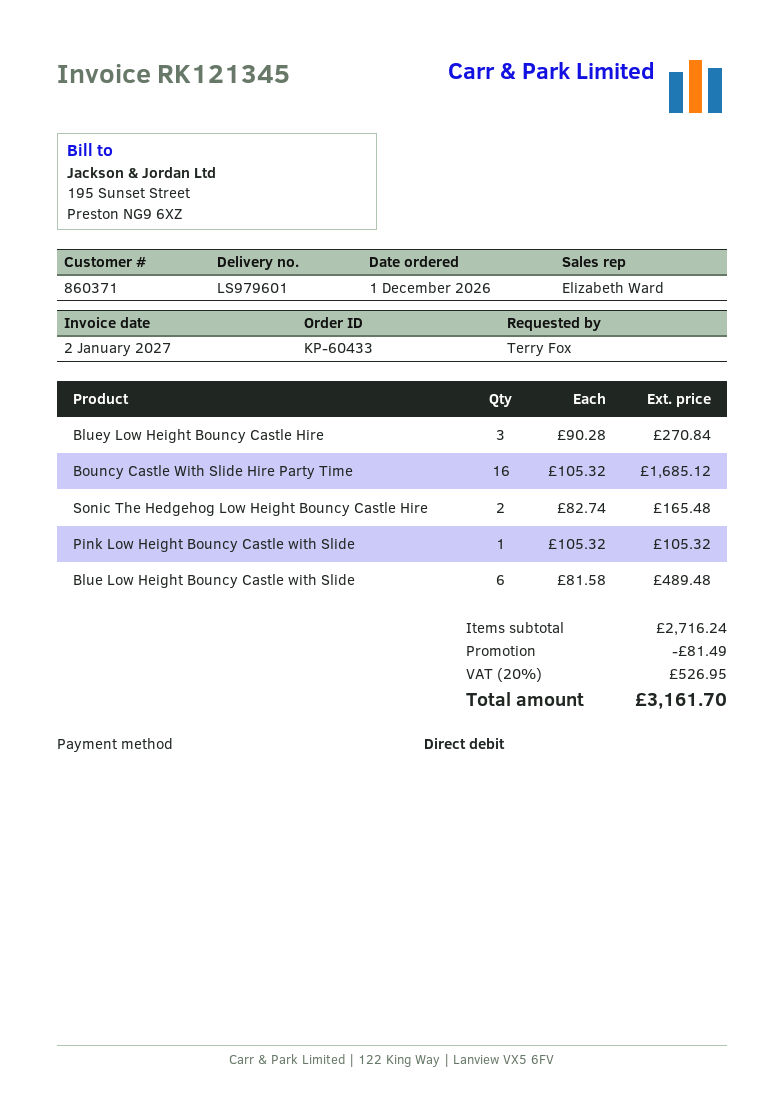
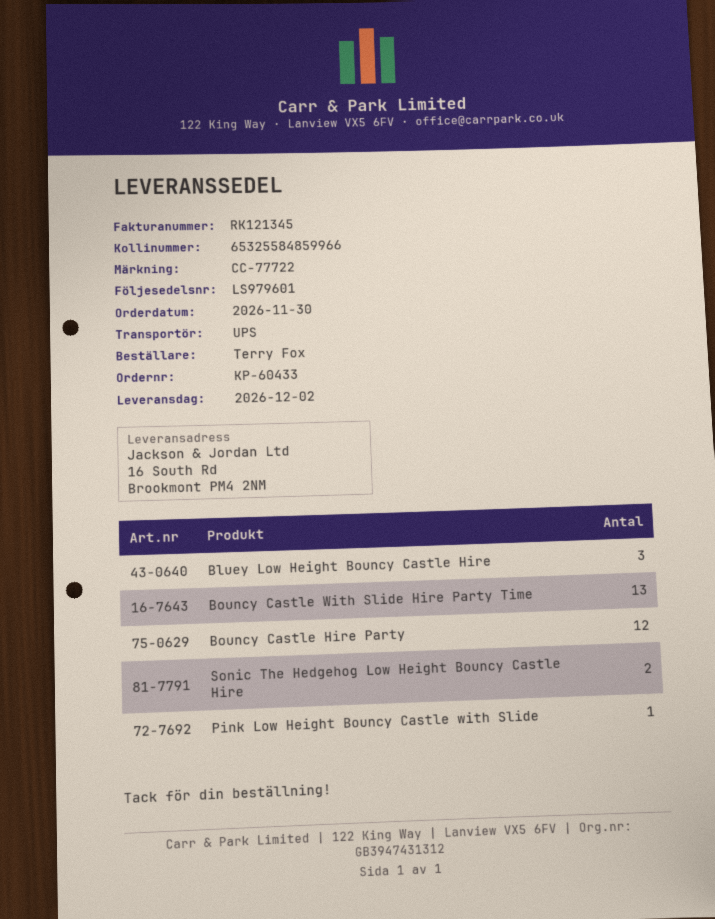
order date: 2026-12-01 -> 2026-11-30
Bouncy Castle With Slide Hire Party Time: 16 -> 13
Blue Low Height Bouncy Castle with Slide: 6 -> none
Bouncy Castle Hire Party: none -> 12

